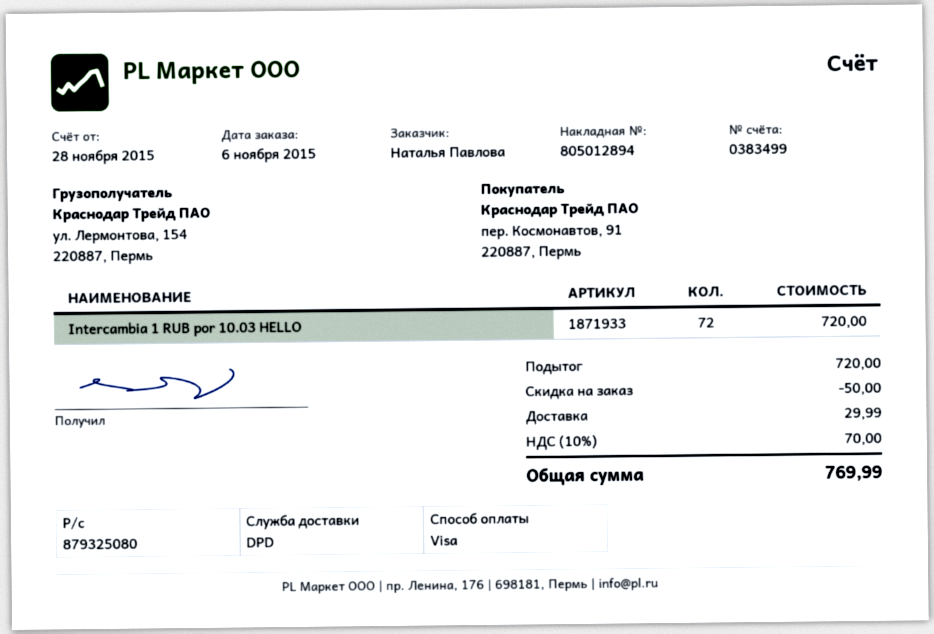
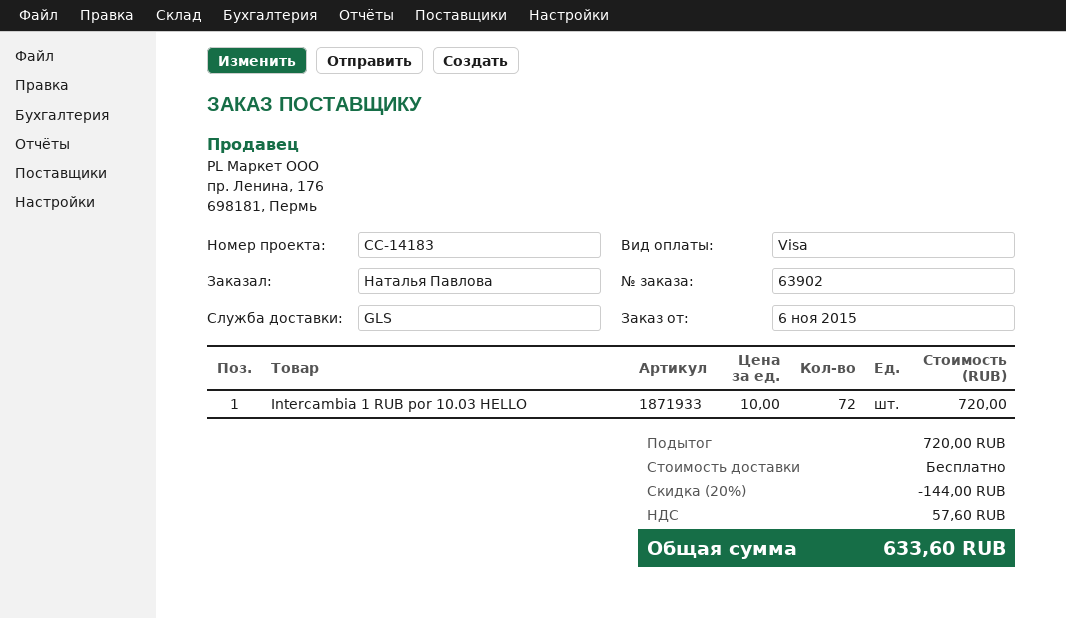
shipping method: DPD -> GLS
discount: 50.00 -> 144.00
shipping: 29.99 -> 0.00
tax: 70.00 -> 57.60
total: 769.99 -> 633.60

